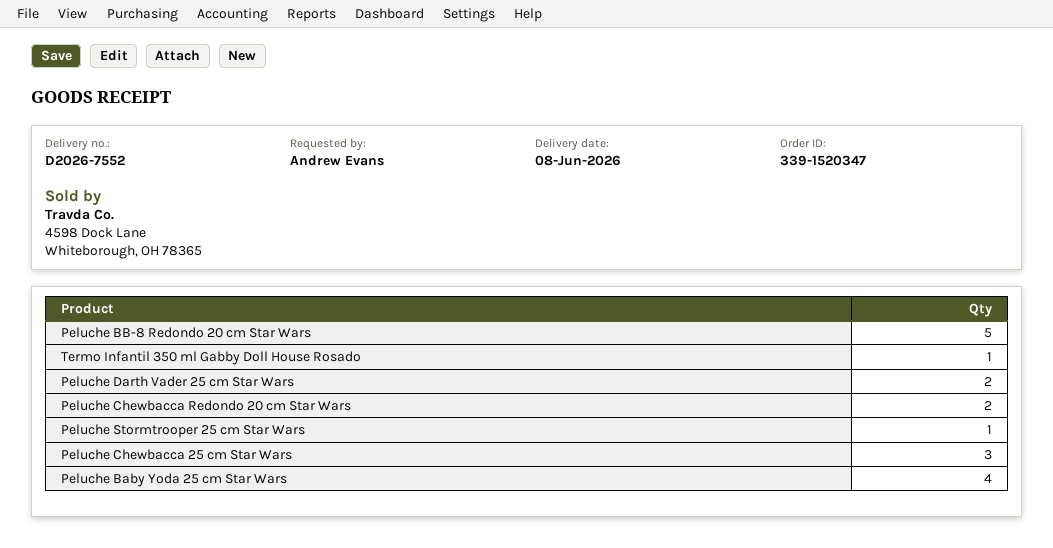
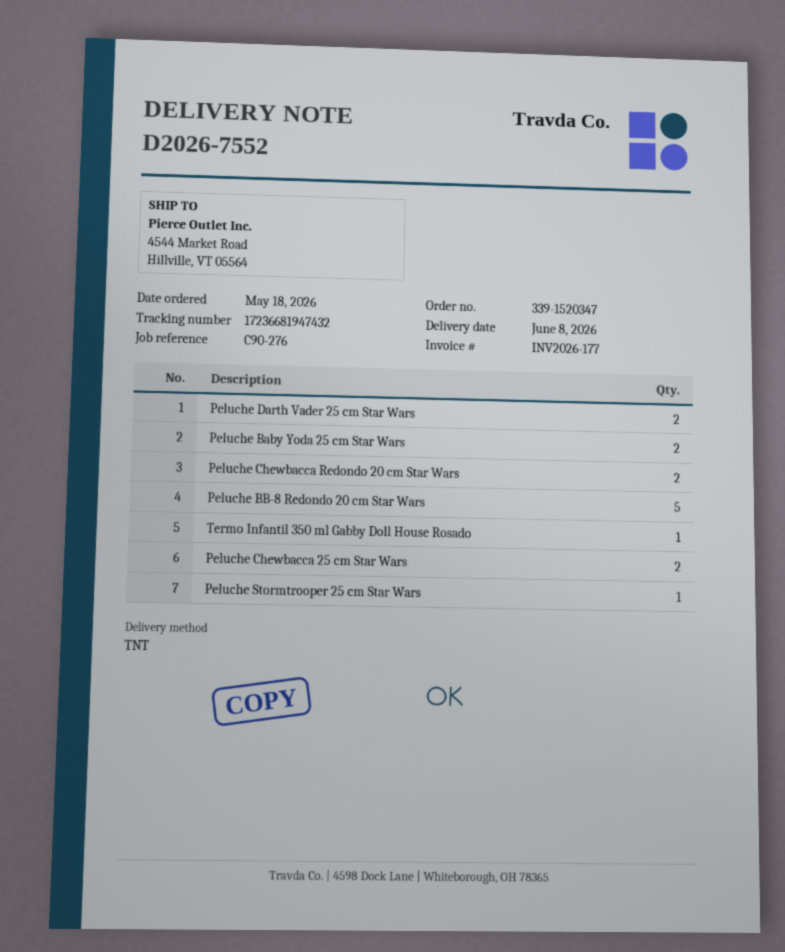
Peluche Chewbacca 25 cm Star Wars: 3 -> 2
Peluche Baby Yoda 25 cm Star Wars: 4 -> 2

